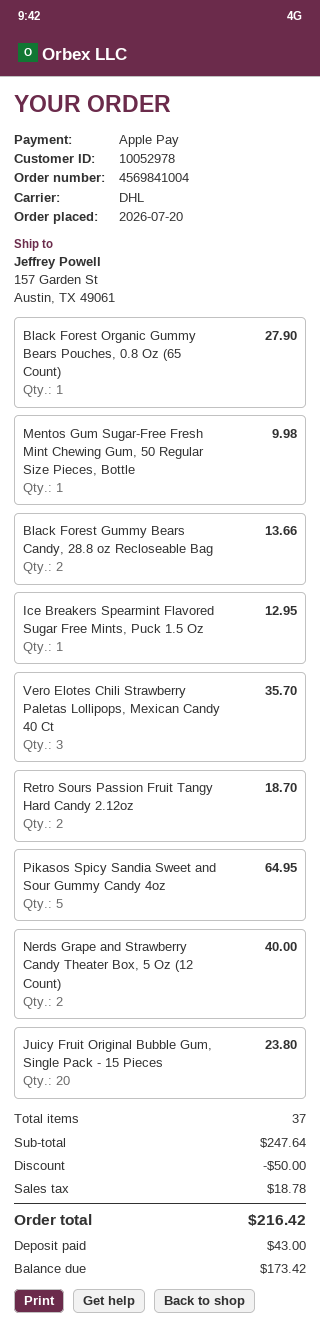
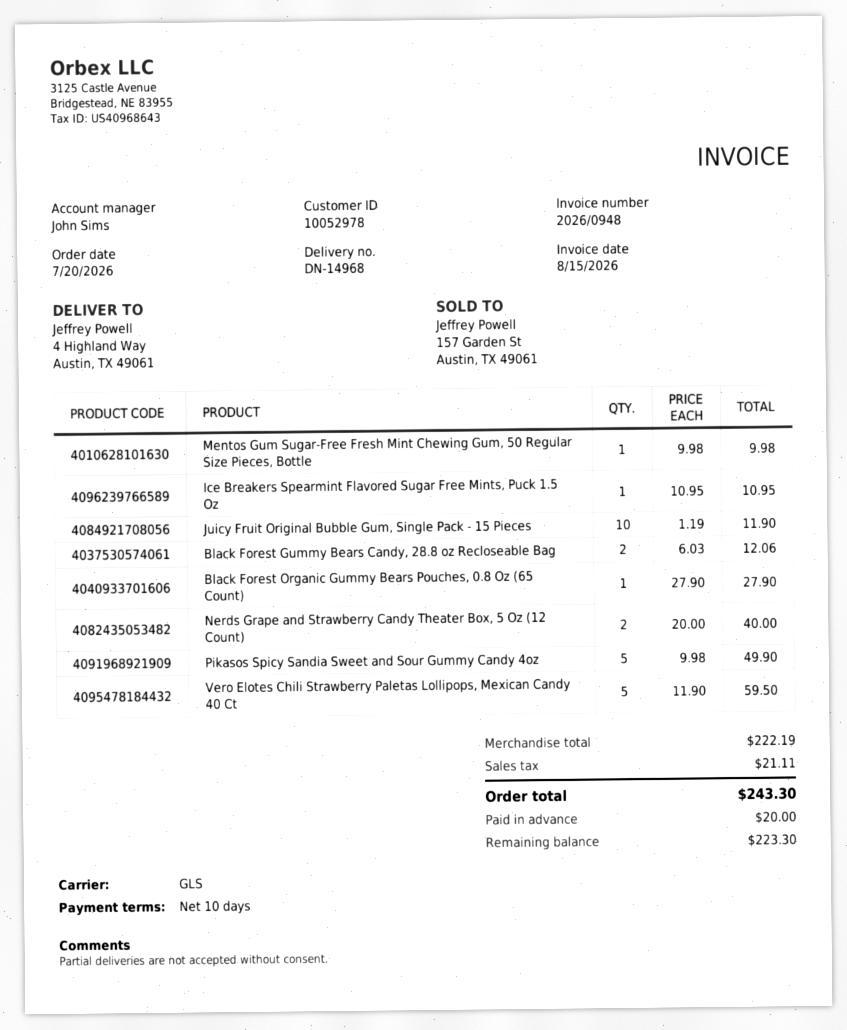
shipping method: DHL -> GLS
ship to: 157 Garden St, Austin, TX 49061 -> 4 Highland Way, Austin, TX 49061
Black Forest Gummy Bears Candy, 28.8 oz Recloseable Bag: 2 for 13.66 -> 2 for 12.06
Ice Breakers Spearmint Flavored Sugar Free Mints, Puck 1.5 Oz: 1 for 12.95 -> 1 for 10.95
Vero Elotes Chili Strawberry Paletas Lollipops, Mexican Candy 40 Ct: 3 for 35.70 -> 5 for 59.50
Retro Sours Passion Fruit Tangy Hard Candy 2.12oz: 2 for 18.70 -> none
Pikasos Spicy Sandia Sweet and Sour Gummy Candy 4oz: 5 for 64.95 -> 5 for 49.90
Juicy Fruit Original Bubble Gum, Single Pack - 15 Pieces: 20 for 23.80 -> 10 for 11.90
subtotal: 247.64 -> 222.19
discount: 50.00 -> none
tax: 18.78 -> 21.11
total: 216.42 -> 243.30
deposit: 43.00 -> 20.00
balance: 173.42 -> 223.30

